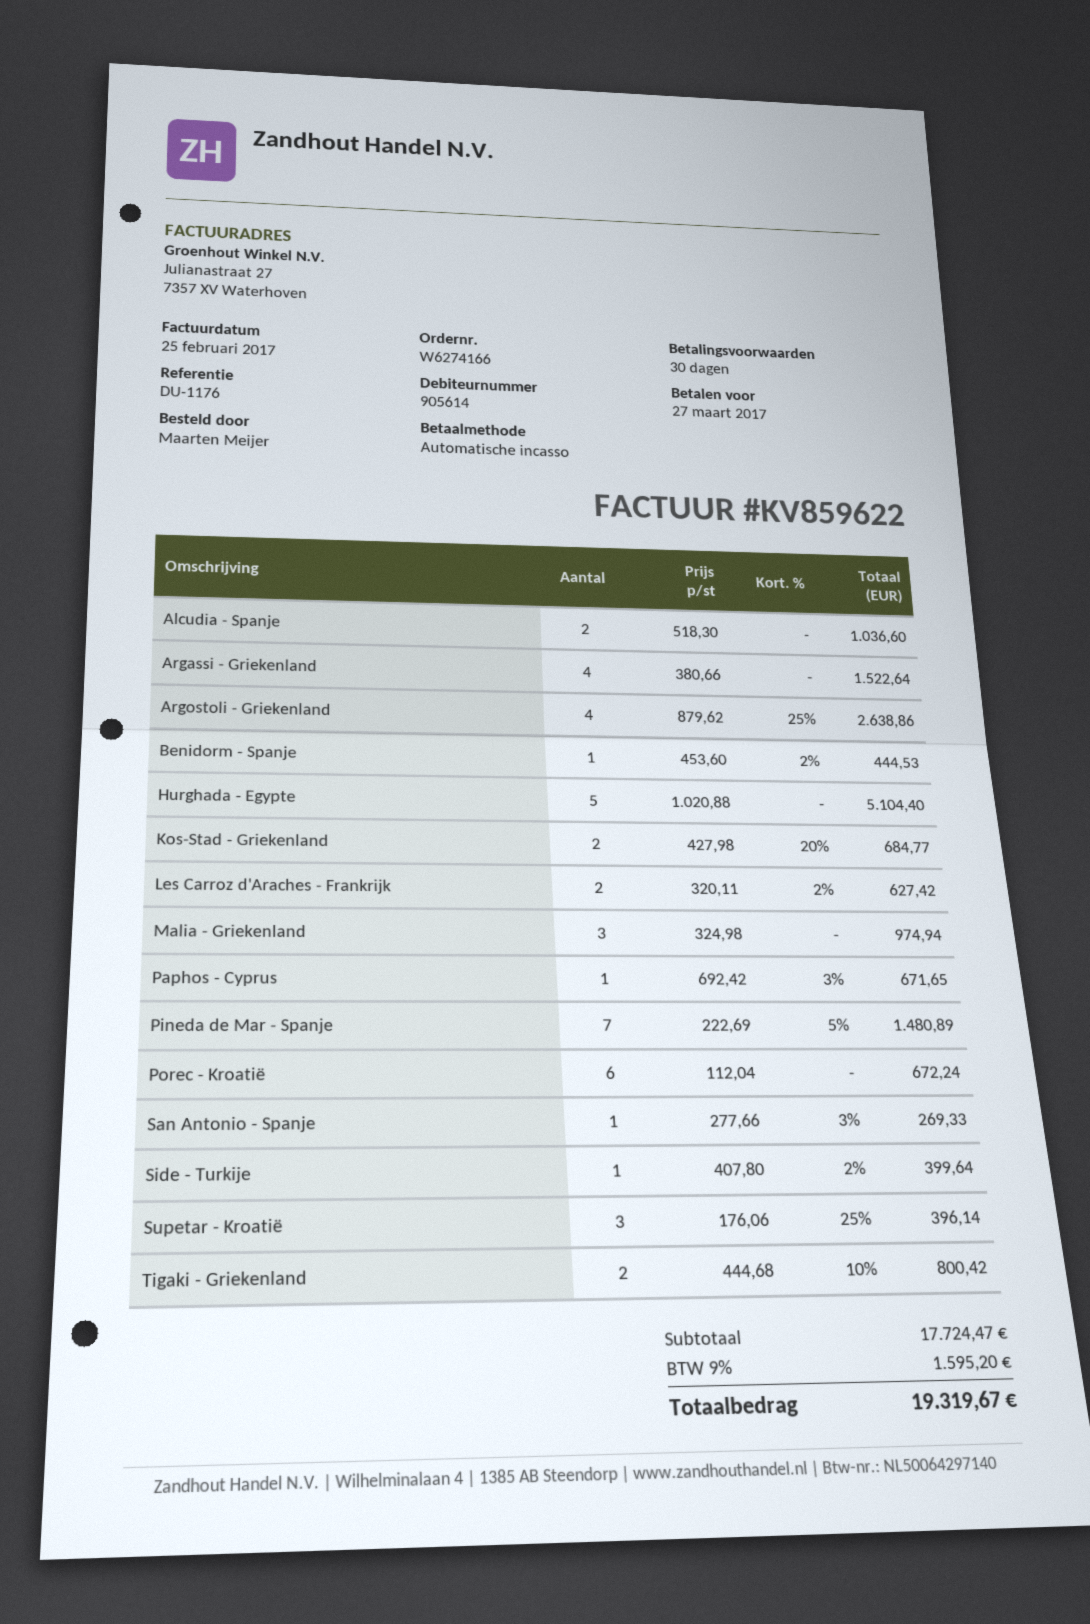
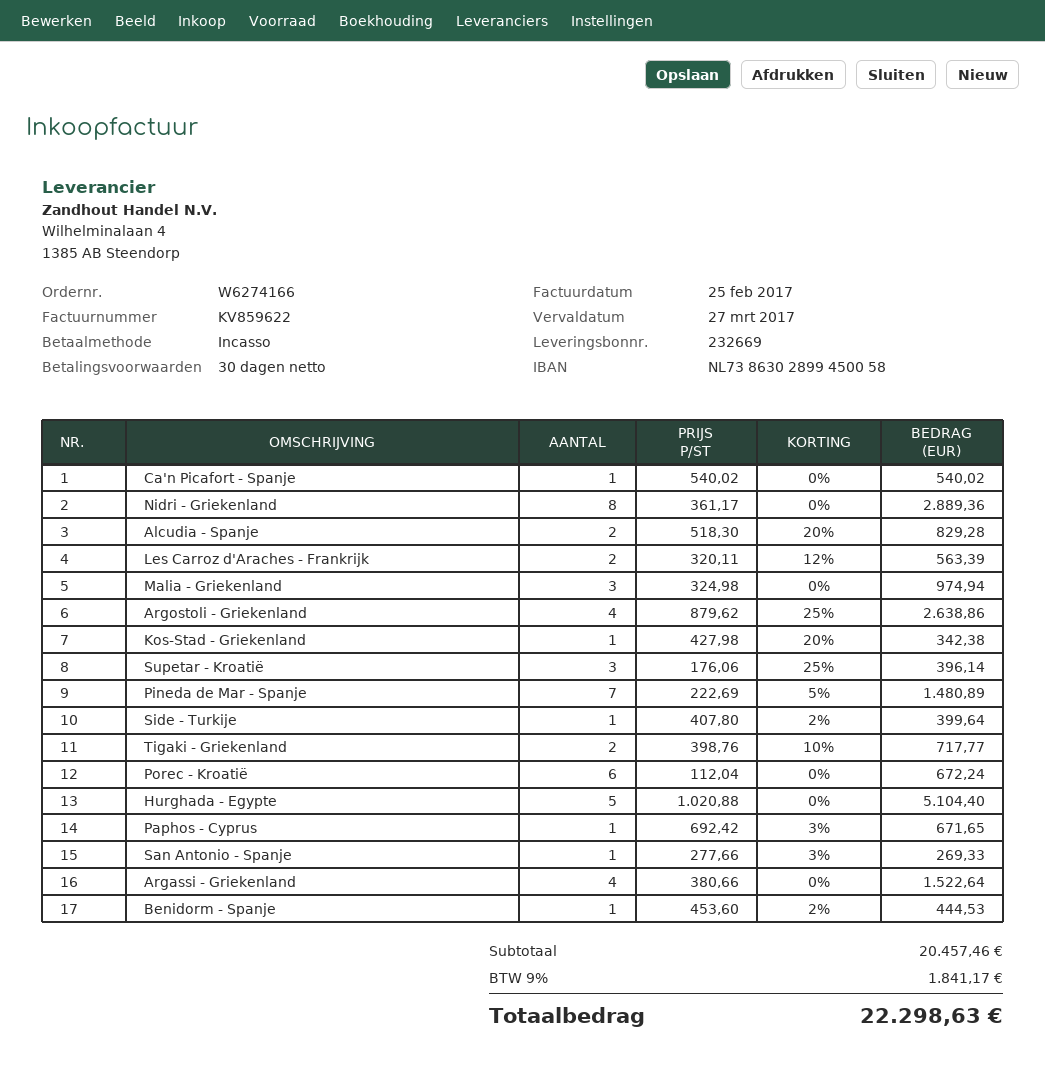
Alcudia - Spanje: 2 x 518.30 = 1036.60 -> 2 x 518.30 - 20% = 829.28
Kos-Stad - Griekenland: 2 x 427.98 - 20% = 684.77 -> 1 x 427.98 - 20% = 342.38
Les Carroz d'Araches - Frankrijk: 2 x 320.11 - 2% = 627.42 -> 2 x 320.11 - 12% = 563.39
Tigaki - Griekenland: 2 x 444.68 - 10% = 800.42 -> 2 x 398.76 - 10% = 717.77
Ca'n Picafort - Spanje: none -> 1 x 540.02 = 540.02
Nidri - Griekenland: none -> 8 x 361.17 = 2889.36
subtotal: 17724.47 -> 20457.46
tax: 9% = 1595.20 -> 9% = 1841.17
total: 19319.67 -> 22298.63

